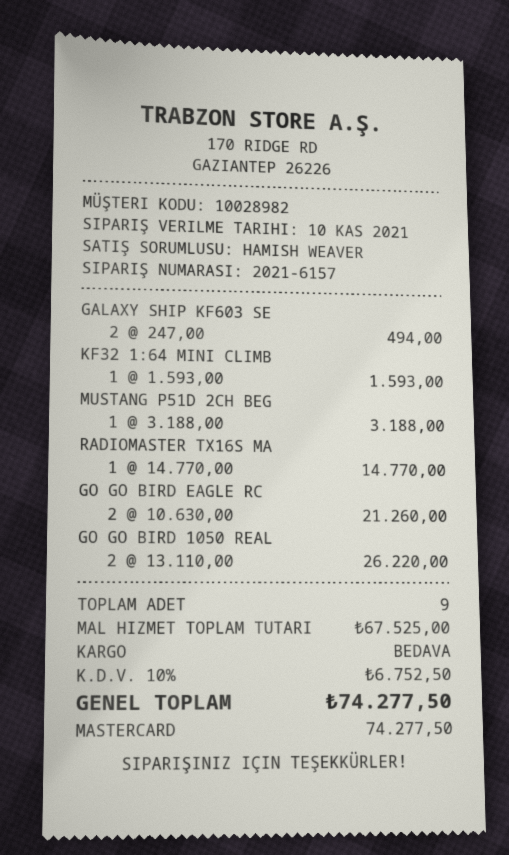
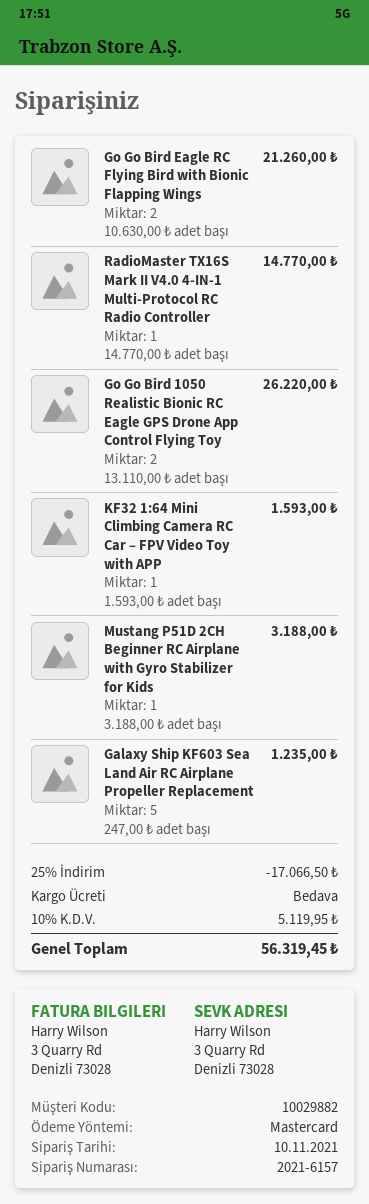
customer number: 10028982 -> 10029882
GALAXY SHIP KF603 SE: 2 x 247.00 = 494.00 -> 5 x 247.00 = 1235.00
discount: none -> 25% = 17066.50
tax: 10% = 6752.50 -> 10% = 5119.95
total: 74277.50 -> 56319.45

